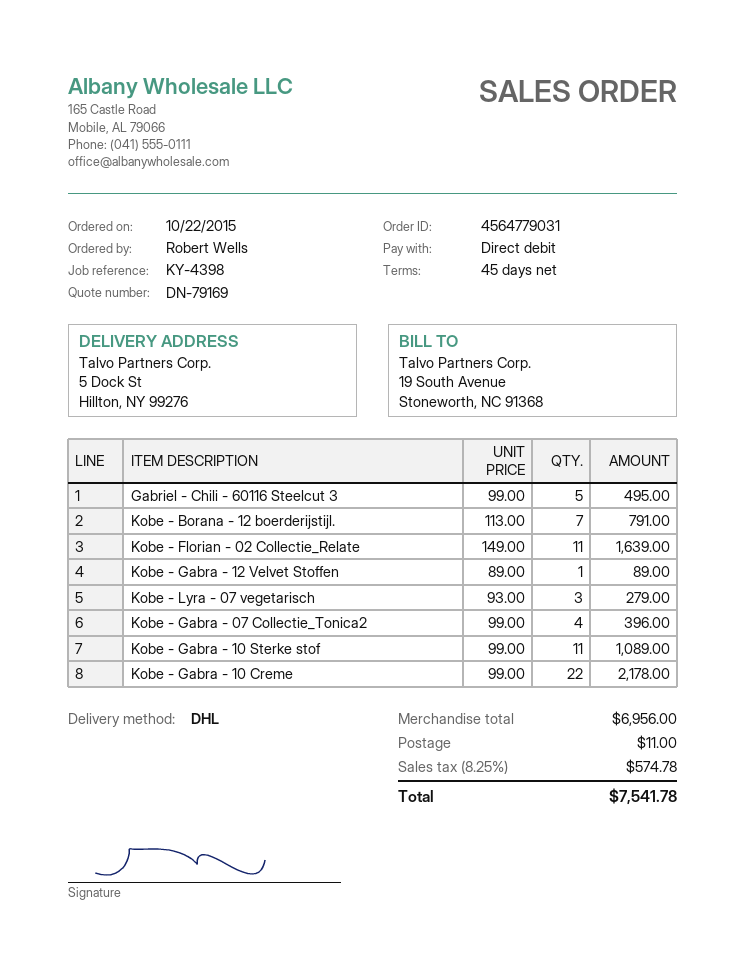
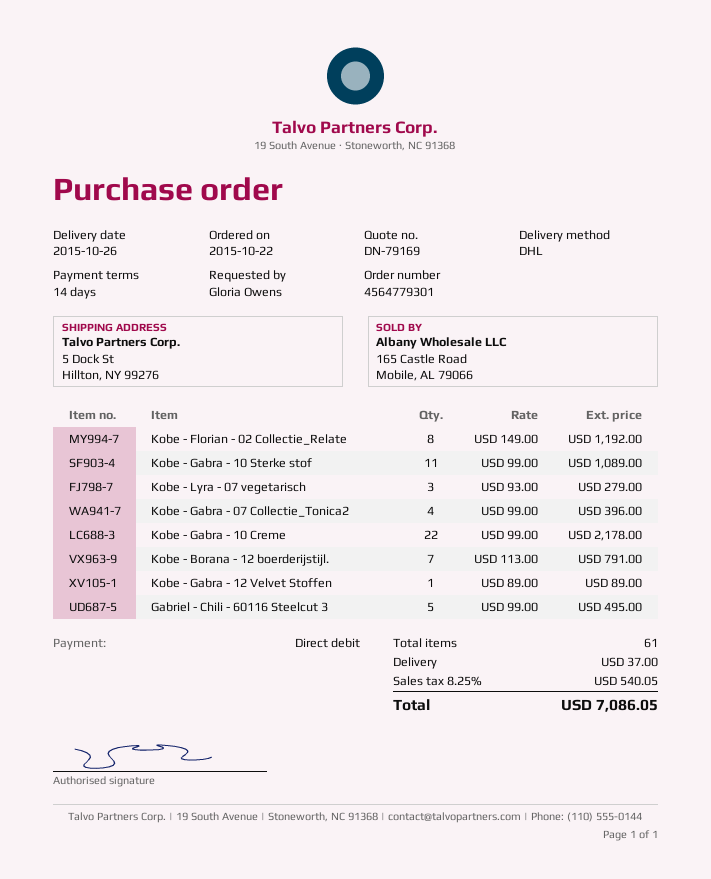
order number: 4564779031 -> 4564779301
payment terms: 45 days -> 14 days
ordered by: Robert Wells -> Gloria Owens
Kobe - Florian - 02 Collectie_Relate: 11 x 149.00 = 1639.00 -> 8 x 149.00 = 1192.00
shipping: 11.00 -> 37.00
tax: 8.25% = 574.78 -> 8.25% = 540.05
total: 7541.78 -> 7086.05

